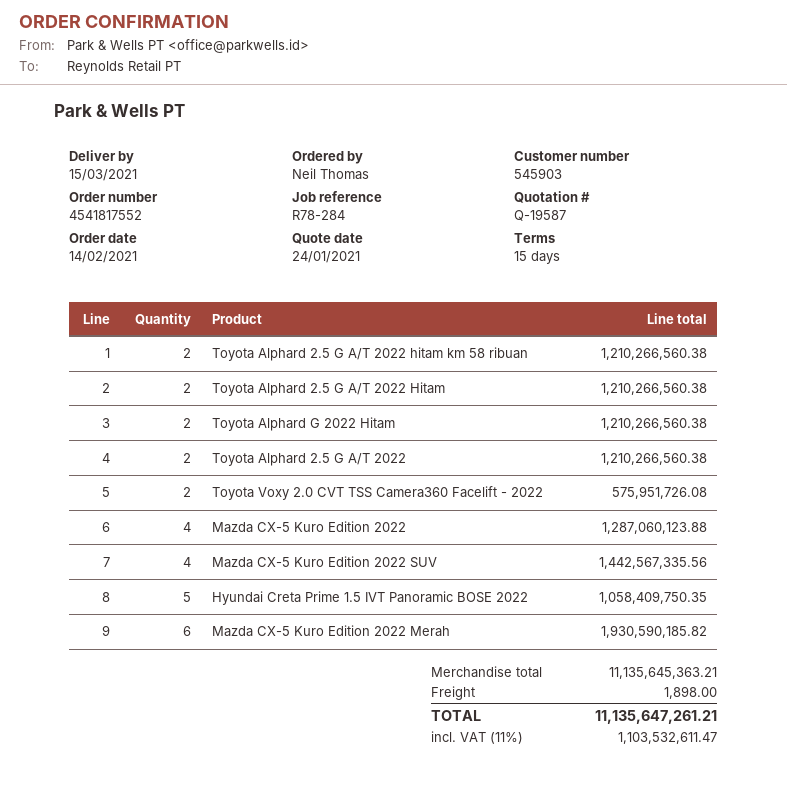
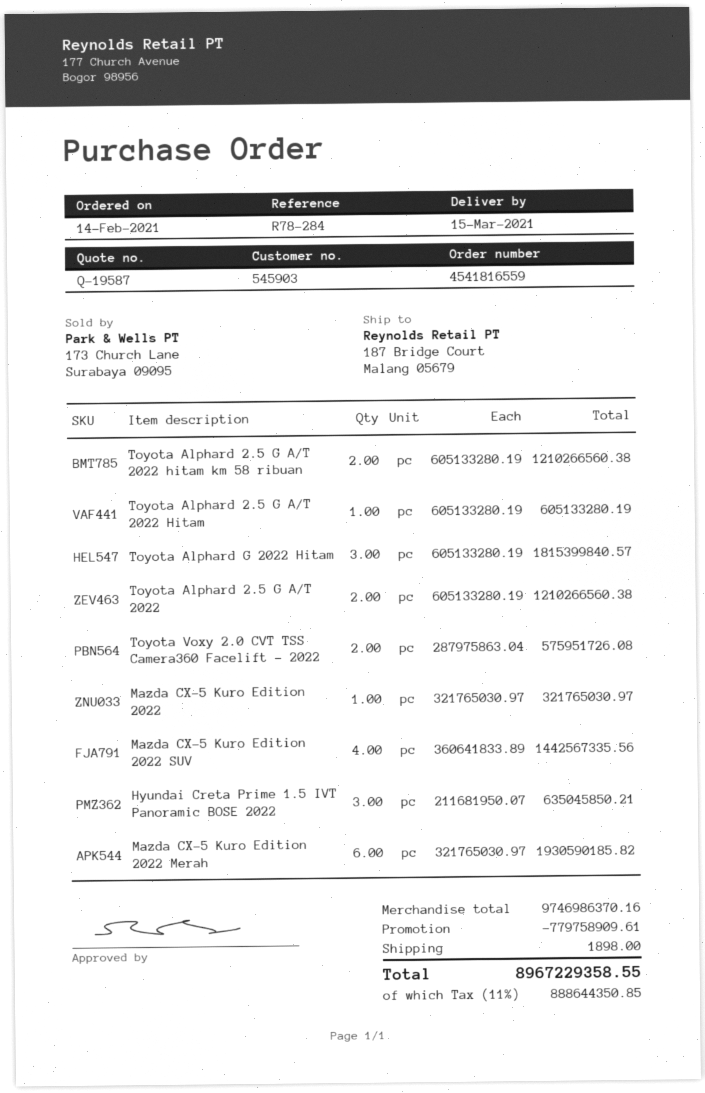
order number: 4541817552 -> 4541816559
Toyota Alphard 2.5 G A/T 2022 Hitam: 2 for 1210266560.38 -> 1 for 605133280.19
Toyota Alphard G 2022 Hitam: 2 for 1210266560.38 -> 3 for 1815399840.57
Mazda CX-5 Kuro Edition 2022: 4 for 1287060123.88 -> 1 for 321765030.97
Hyundai Creta Prime 1.5 IVT Panoramic BOSE 2022: 5 for 1058409750.35 -> 3 for 635045850.21
subtotal: 11135645363.21 -> 9746986370.16
discount: none -> 779758909.61
tax: 11% = 1103532611.47 -> 11% = 888644350.85
total: 11135647261.21 -> 8967229358.55

